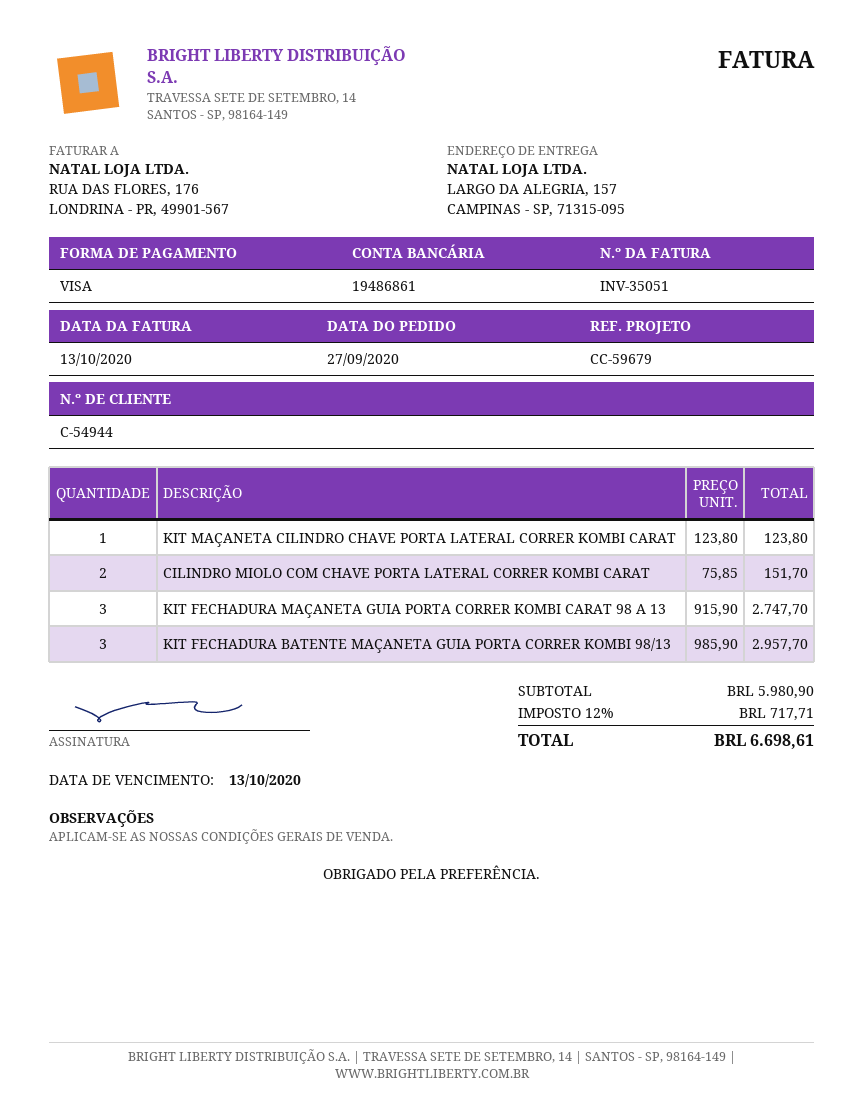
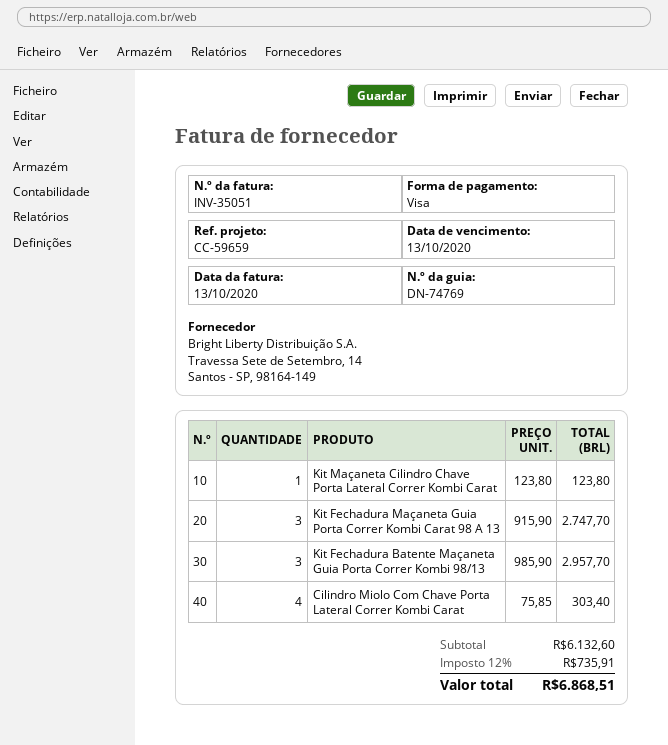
reference: CC-59679 -> CC-59659
CILINDRO MIOLO COM CHAVE PORTA LATERAL CORRER KOMBI CARAT: 2 x 75.85 = 151.70 -> 4 x 75.85 = 303.40
subtotal: 5980.90 -> 6132.60
tax: 12% = 717.71 -> 12% = 735.91
total: 6698.61 -> 6868.51

